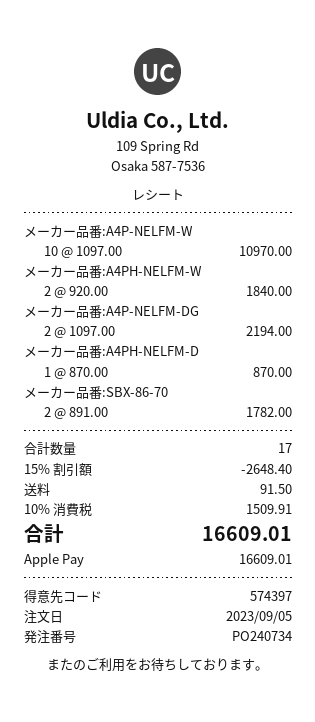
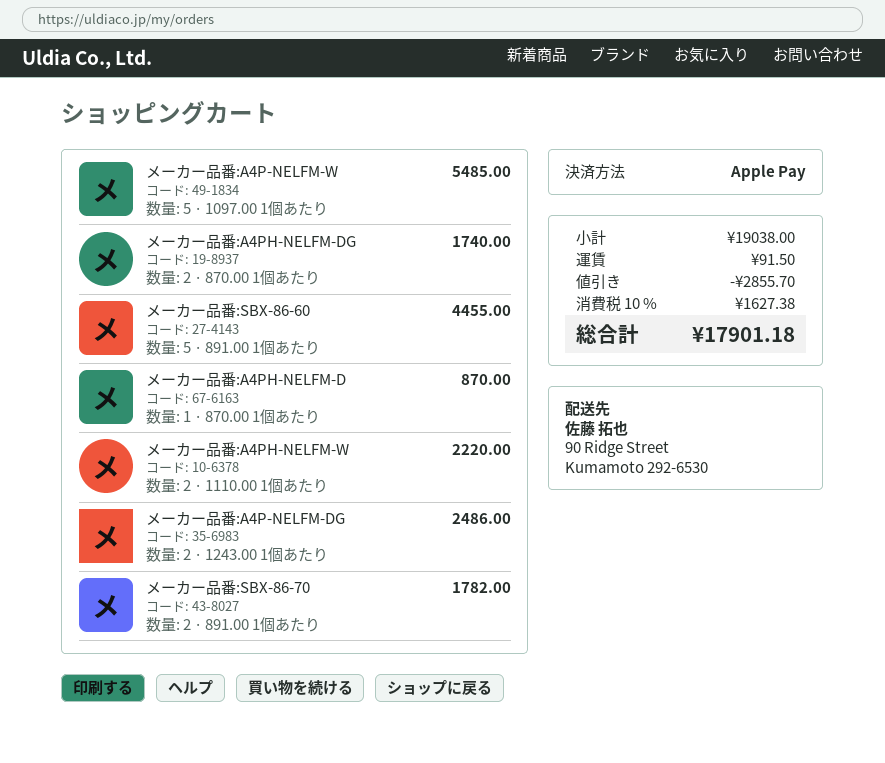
メーカー品番:A4P-NELFM-W: 10 x 1097.00 = 10970.00 -> 5 x 1097.00 = 5485.00
メーカー品番:A4PH-NELFM-W: 2 x 920.00 = 1840.00 -> 2 x 1110.00 = 2220.00
メーカー品番:A4P-NELFM-DG: 2 x 1097.00 = 2194.00 -> 2 x 1243.00 = 2486.00
メーカー品番:A4PH-NELFM-DG: none -> 2 x 870.00 = 1740.00
メーカー品番:SBX-86-60: none -> 5 x 891.00 = 4455.00
discount: 2648.40 -> 2855.70
tax: 10% = 1509.91 -> 10% = 1627.38
total: 16609.01 -> 17901.18

